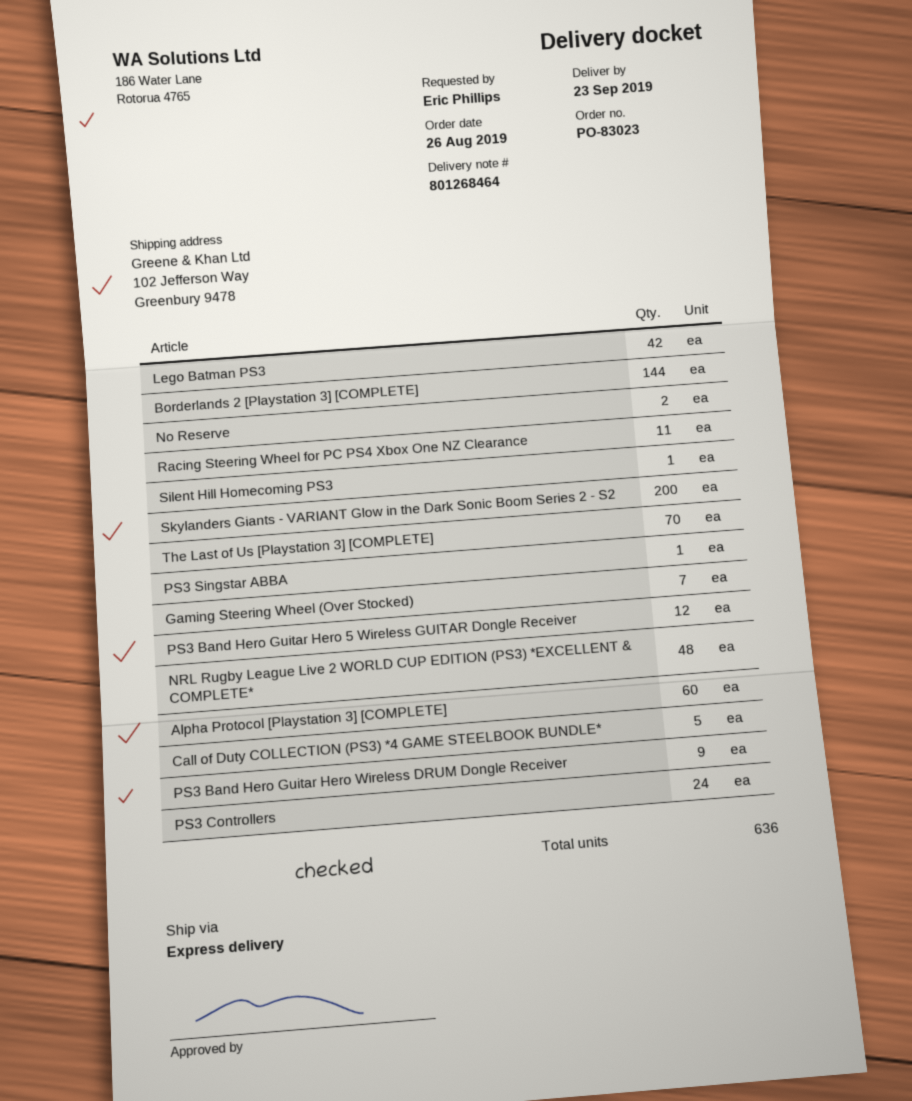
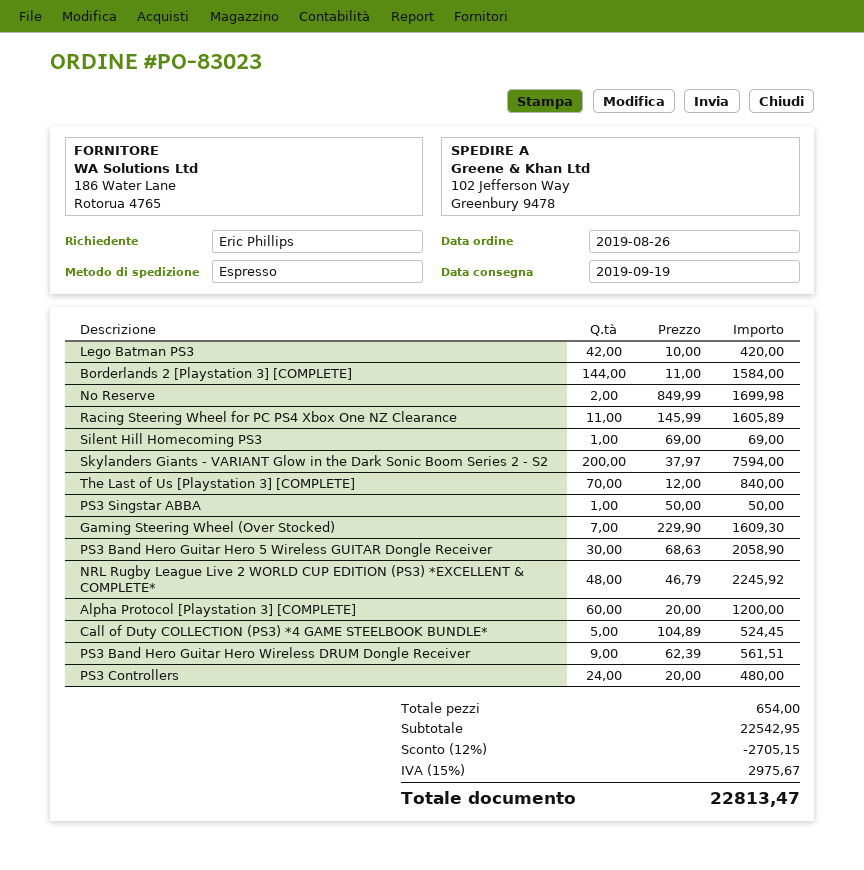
delivery date: 2019-09-23 -> 2019-09-19
PS3 Band Hero Guitar Hero 5 Wireless GUITAR Dongle Receiver: 12 -> 30
total quantity: 636 -> 654

